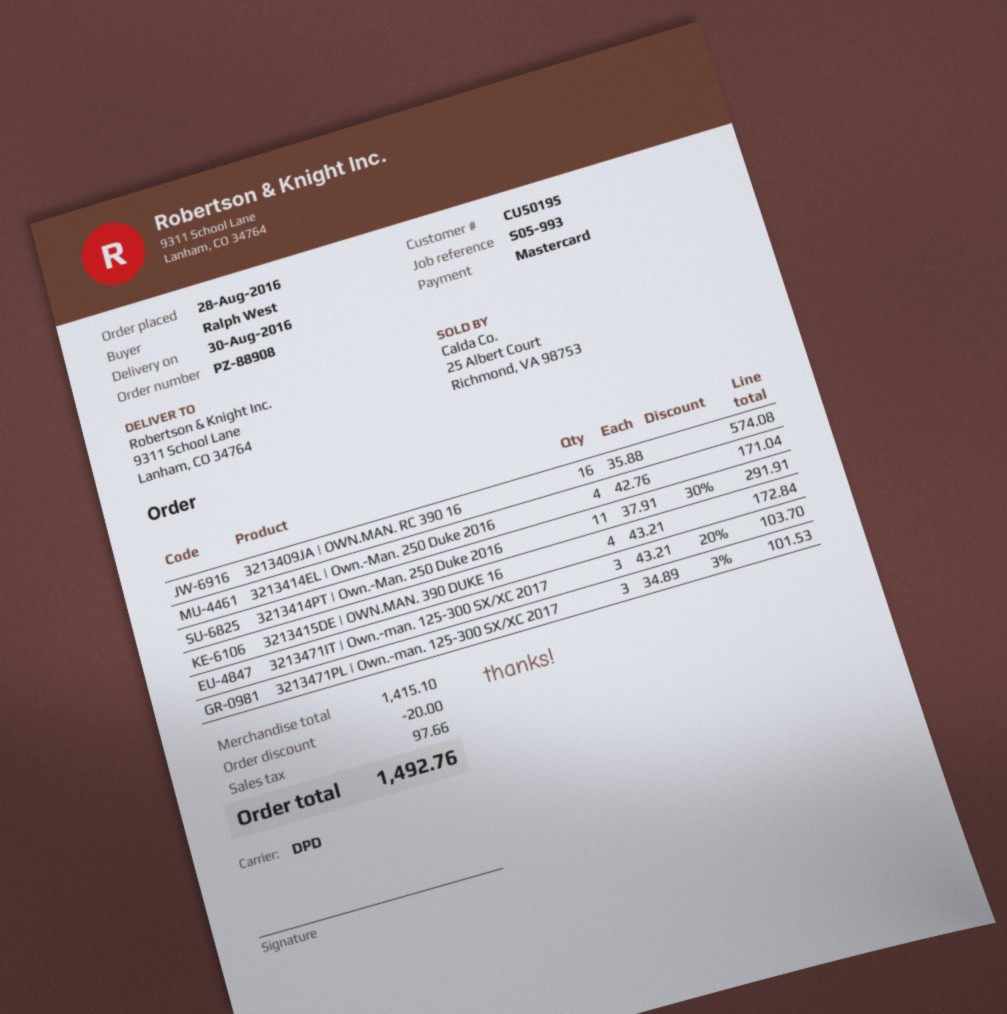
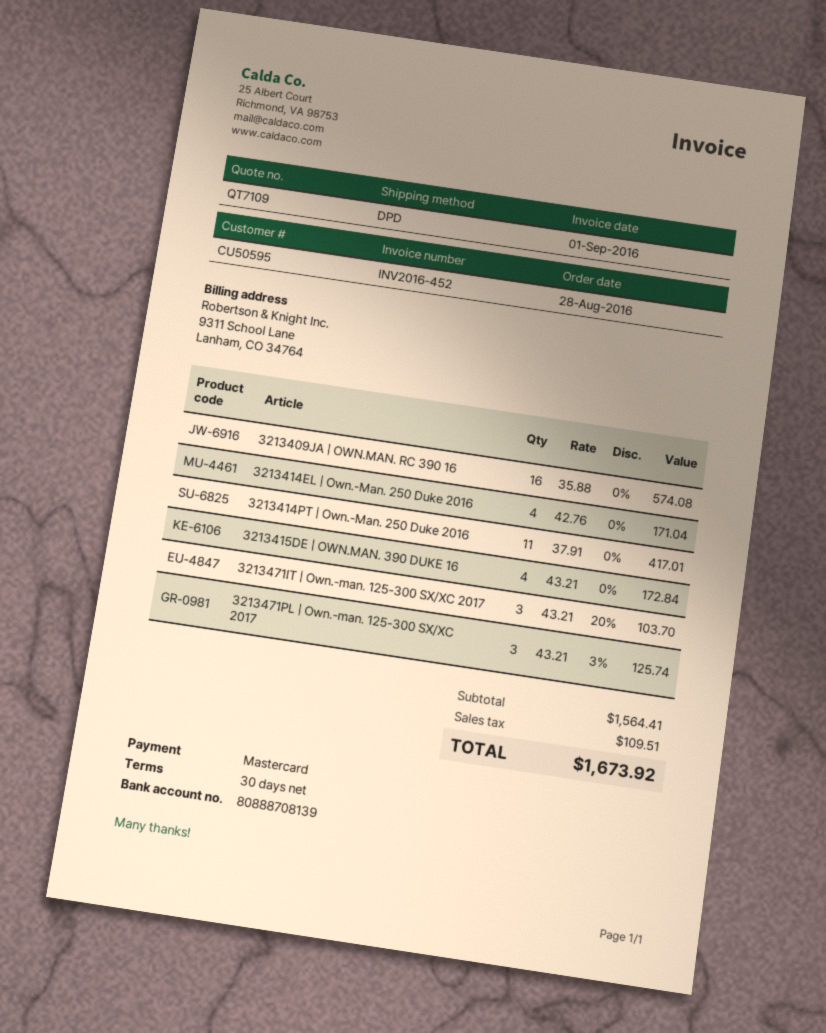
customer number: CU50195 -> CU50595
3213414PT | Own.-Man. 250 Duke 2016: 11 x 37.91 - 30% = 291.91 -> 11 x 37.91 = 417.01
3213471PL | Own.-man. 125-300 SX/XC 2017: 3 x 34.89 - 3% = 101.53 -> 3 x 43.21 - 3% = 125.74
subtotal: 1415.10 -> 1564.41
discount: 20.00 -> none
tax: 97.66 -> 109.51
total: 1492.76 -> 1673.92

